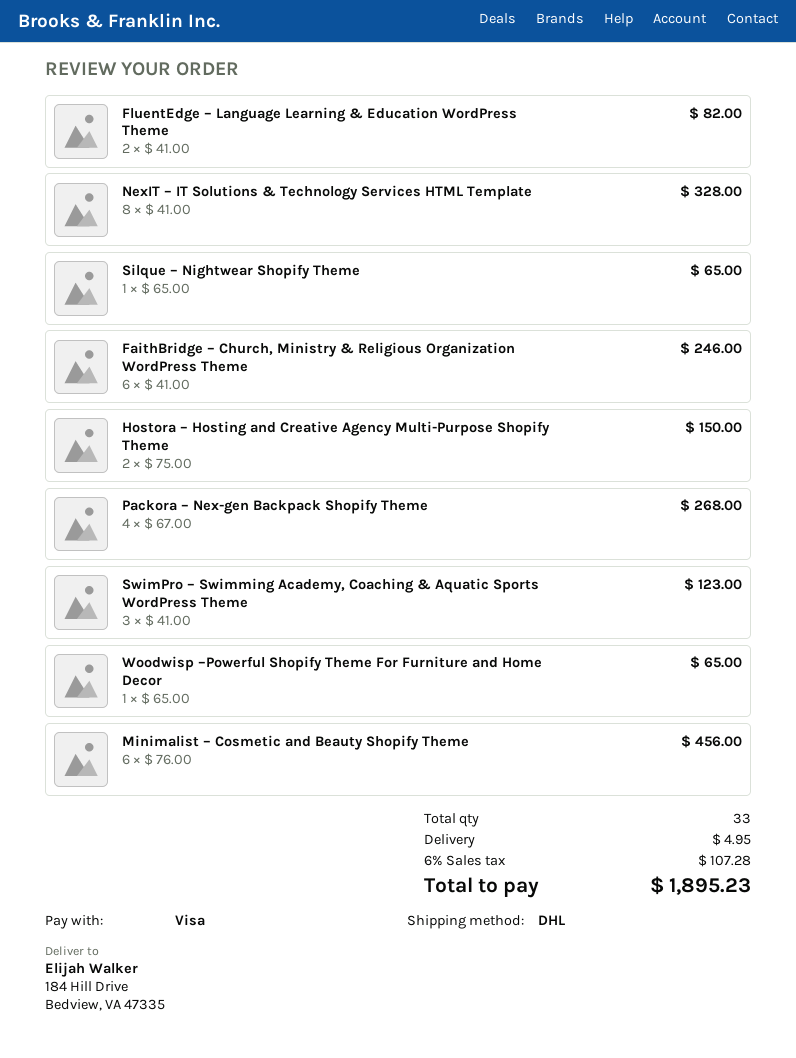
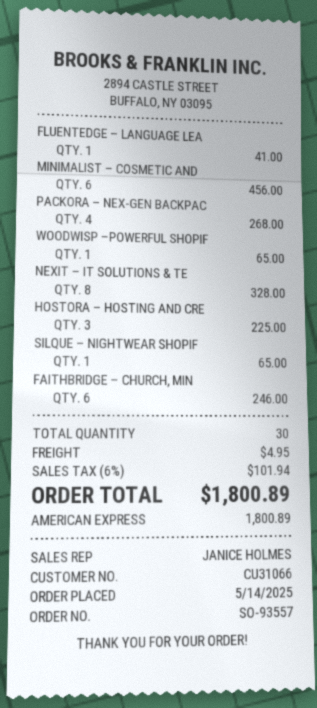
payment method: Visa -> American Express
FluentEdge – Language Learning & Education WordPress Theme: 2 for 82.00 -> 1 for 41.00
Hostora – Hosting and Creative Agency Multi-Purpose Shopify Theme: 2 for 150.00 -> 3 for 225.00
SwimPro – Swimming Academy, Coaching & Aquatic Sports WordPress Theme: 3 for 123.00 -> none
total quantity: 33 -> 30
tax: 6% = 107.28 -> 6% = 101.94
total: 1895.23 -> 1800.89

